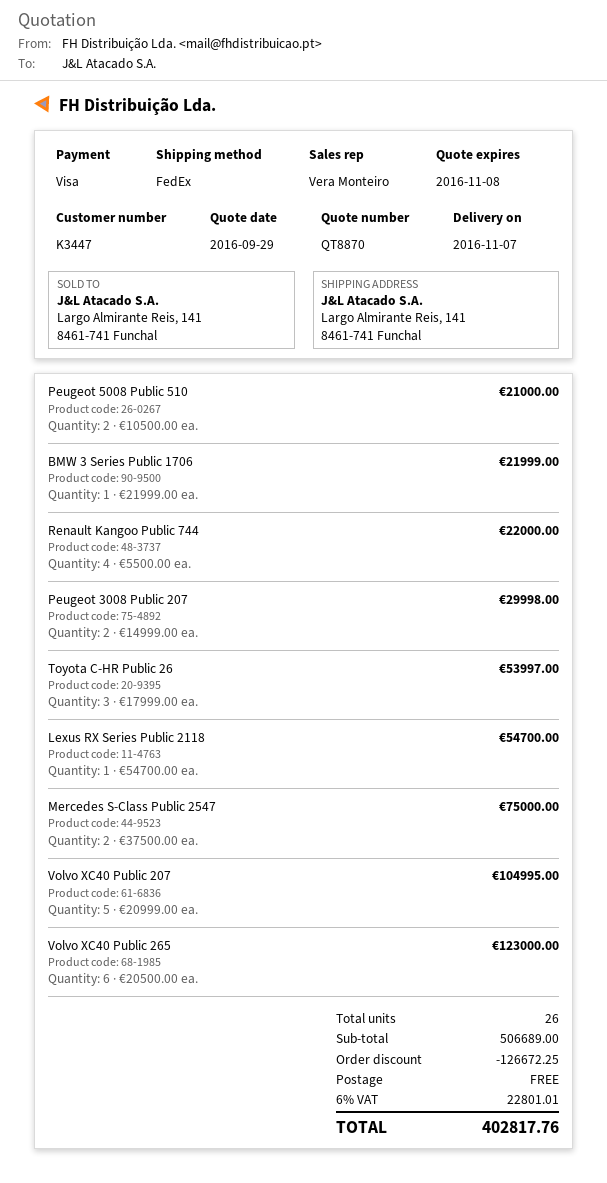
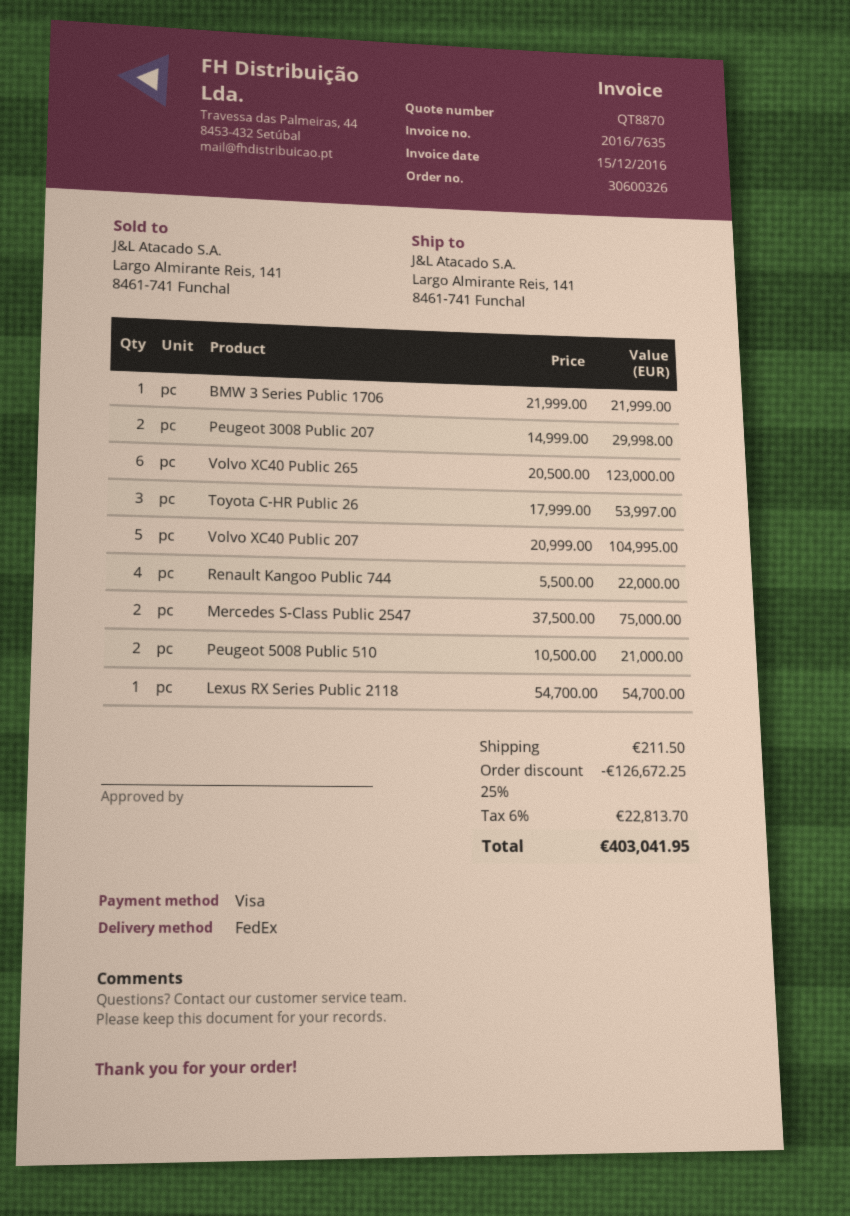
shipping: 0.00 -> 211.50
tax: 6% = 22801.01 -> 6% = 22813.70
total: 402817.76 -> 403041.95

